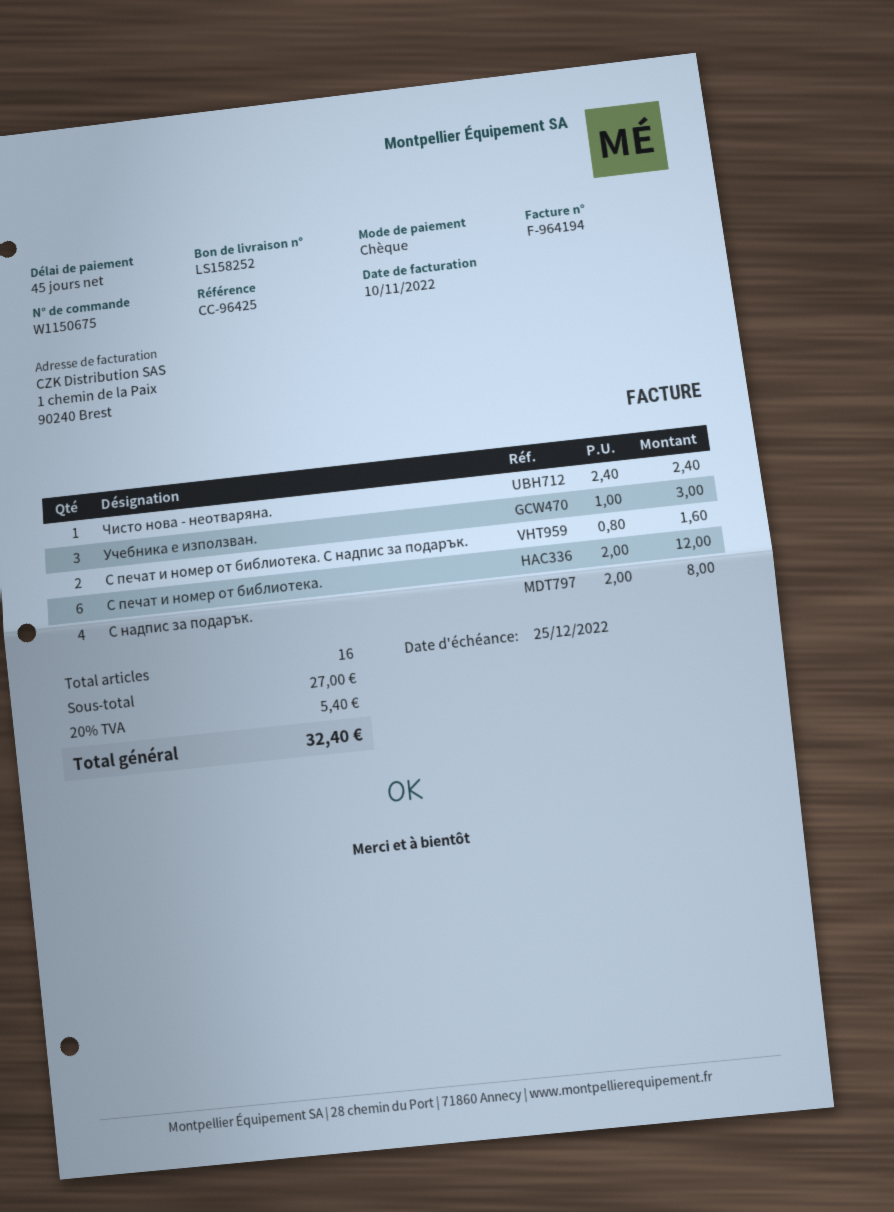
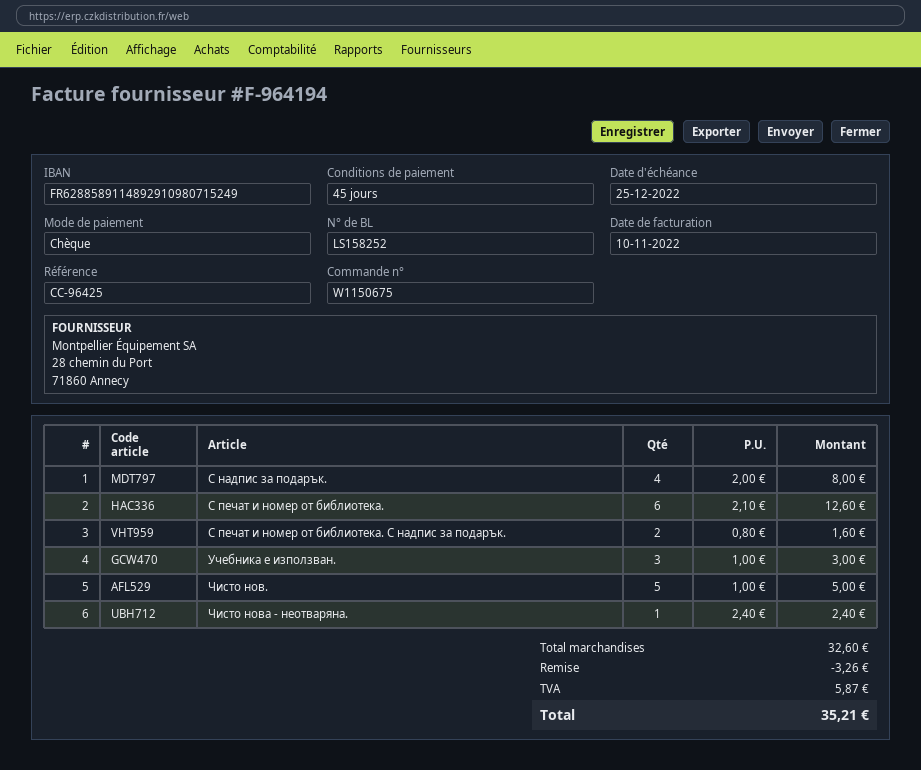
С печат и номер от библиотека.: 6 x 2.00 = 12.00 -> 6 x 2.10 = 12.60
Чисто нов.: none -> 5 x 1.00 = 5.00
subtotal: 27.00 -> 32.60
discount: none -> 3.26
tax: 5.40 -> 5.87
total: 32.40 -> 35.21

